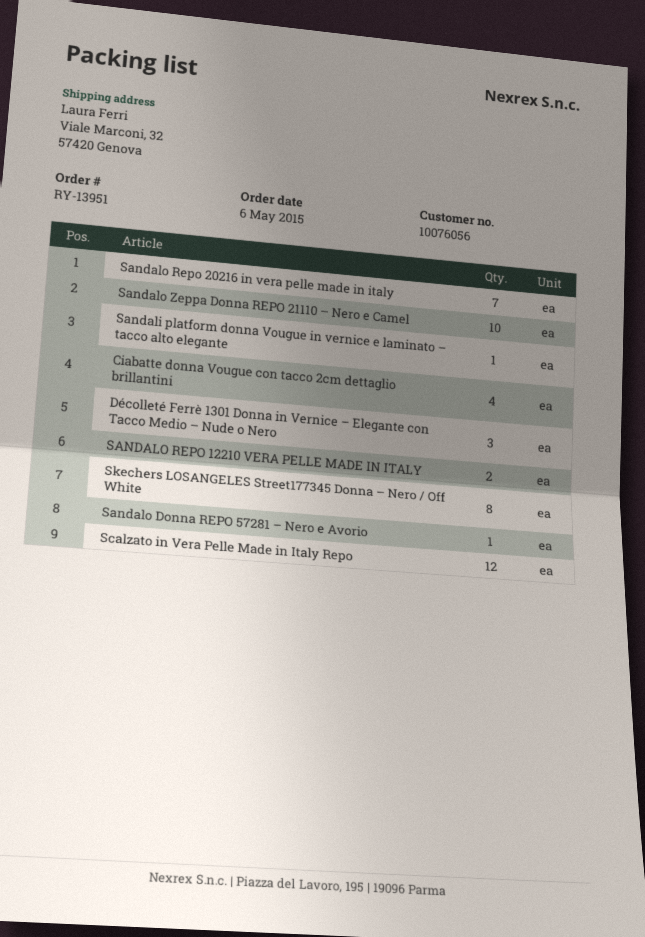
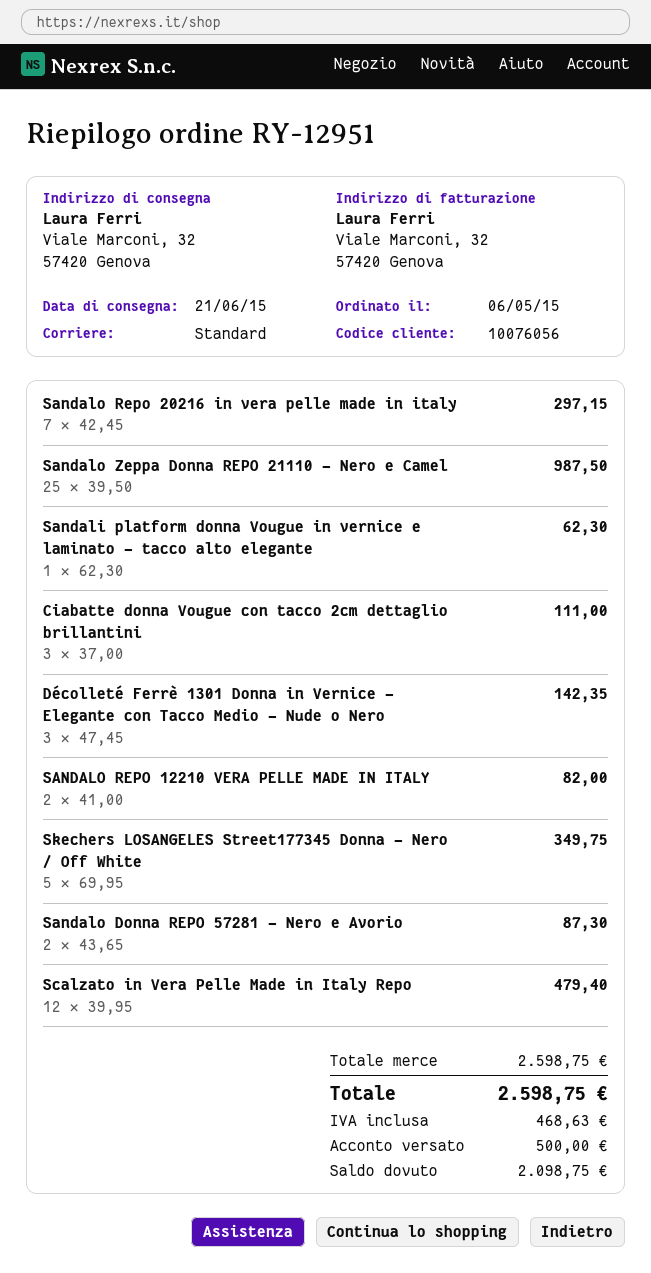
order number: RY-13951 -> RY-12951
Sandalo Zeppa Donna REPO 21110 – Nero e Camel: 10 -> 25
Ciabatte donna Vougue con tacco 2cm dettaglio brillantini: 4 -> 3
Skechers LOSANGELES Street177345 Donna – Nero / Off White: 8 -> 5
Sandalo Donna REPO 57281 – Nero e Avorio: 1 -> 2

